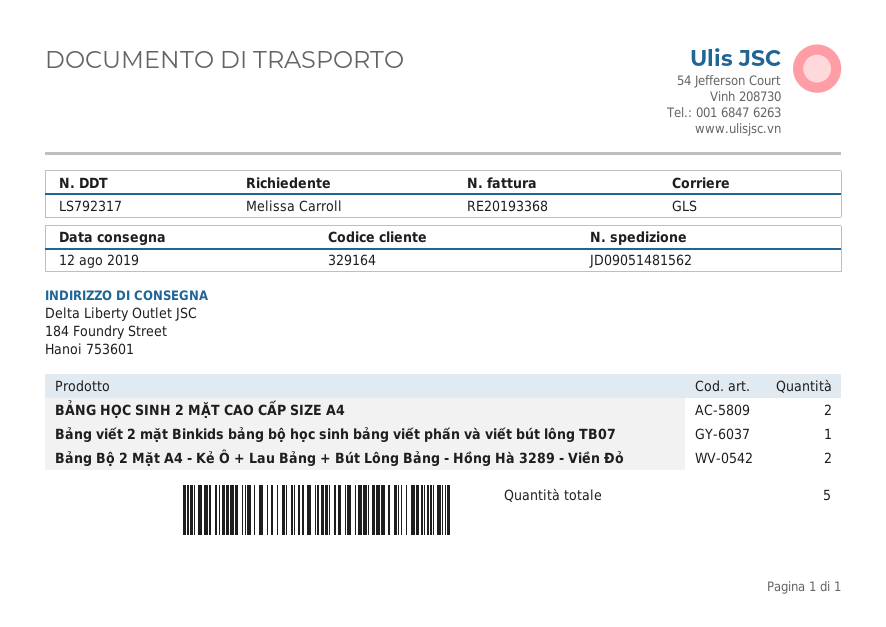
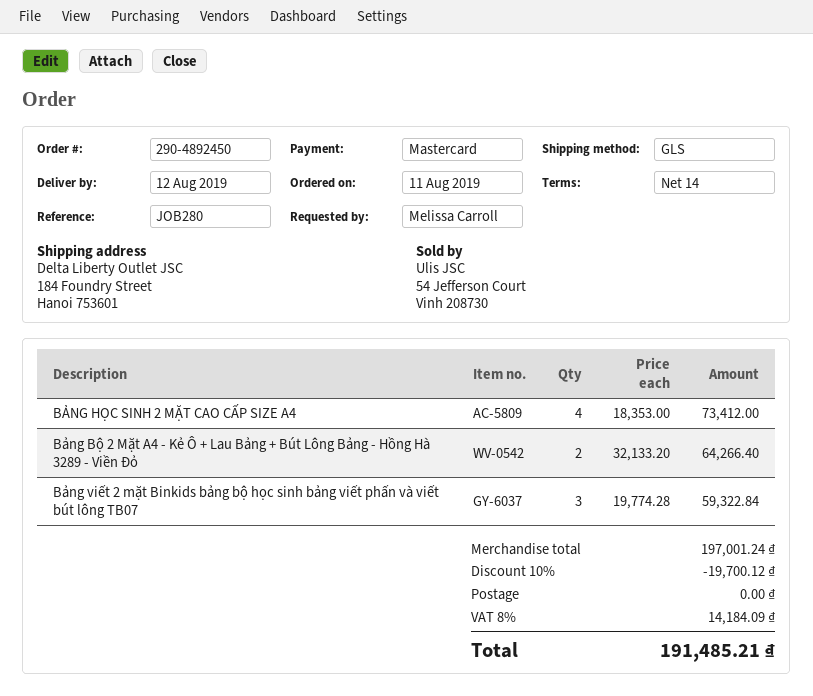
BẢNG HỌC SINH 2 MẶT CAO CẤP SIZE A4: 2 -> 4
Bảng viết 2 mặt Binkids bảng bộ học sinh bảng viết phấn và viết bút lông TB07: 1 -> 3

